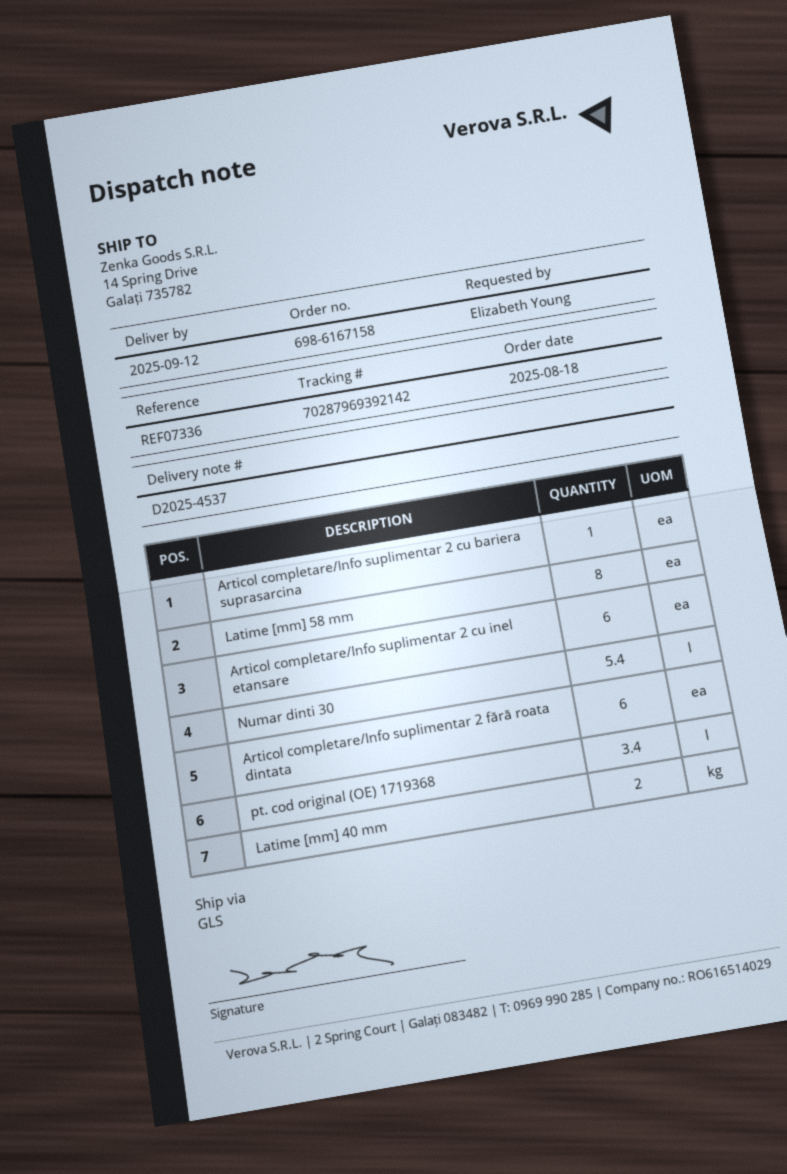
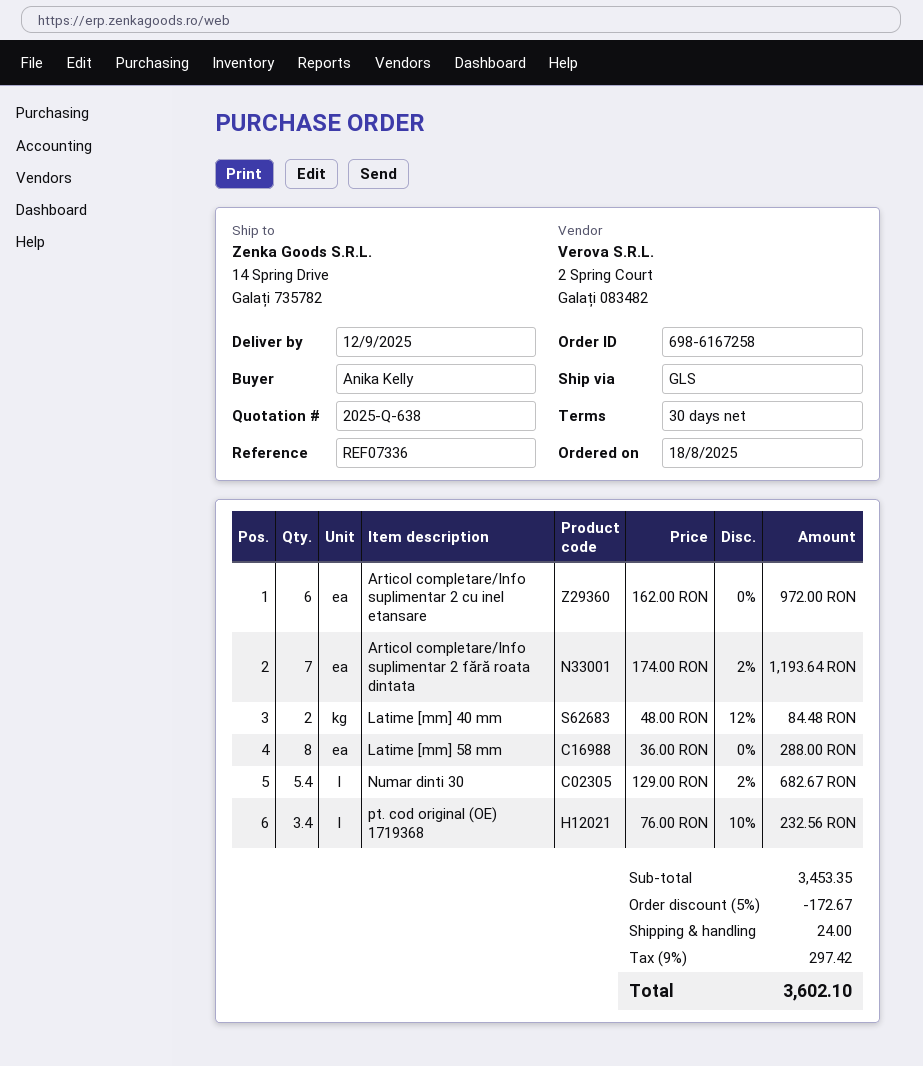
order number: 698-6167158 -> 698-6167258
ordered by: Elizabeth Young -> Anika Kelly
Articol completare/Info suplimentar 2 cu bariera suprasarcina: 1 -> none
Articol completare/Info suplimentar 2 fără roata dintata: 6 -> 7

